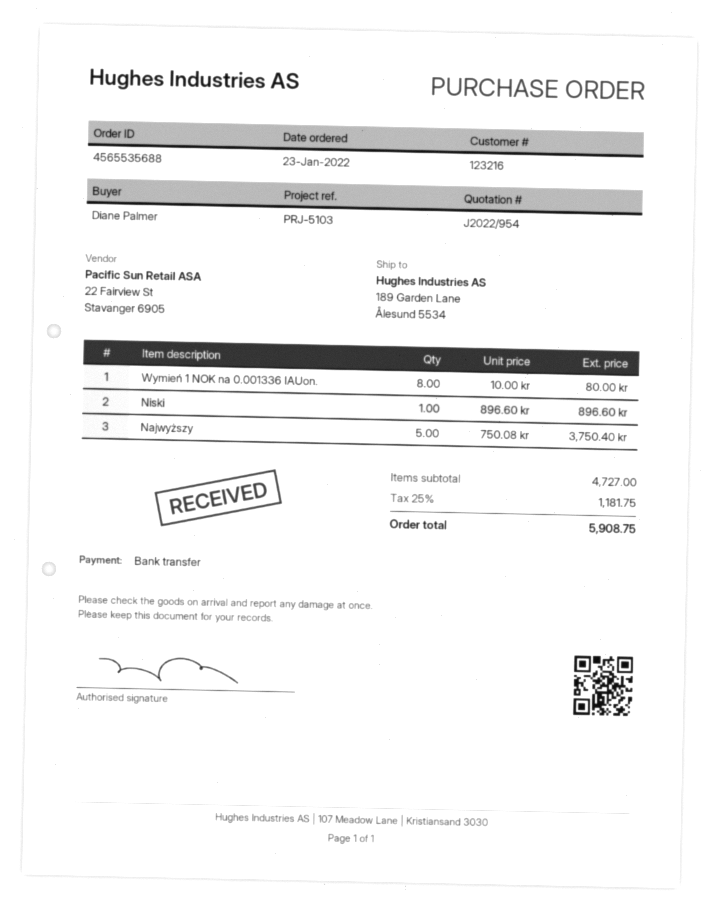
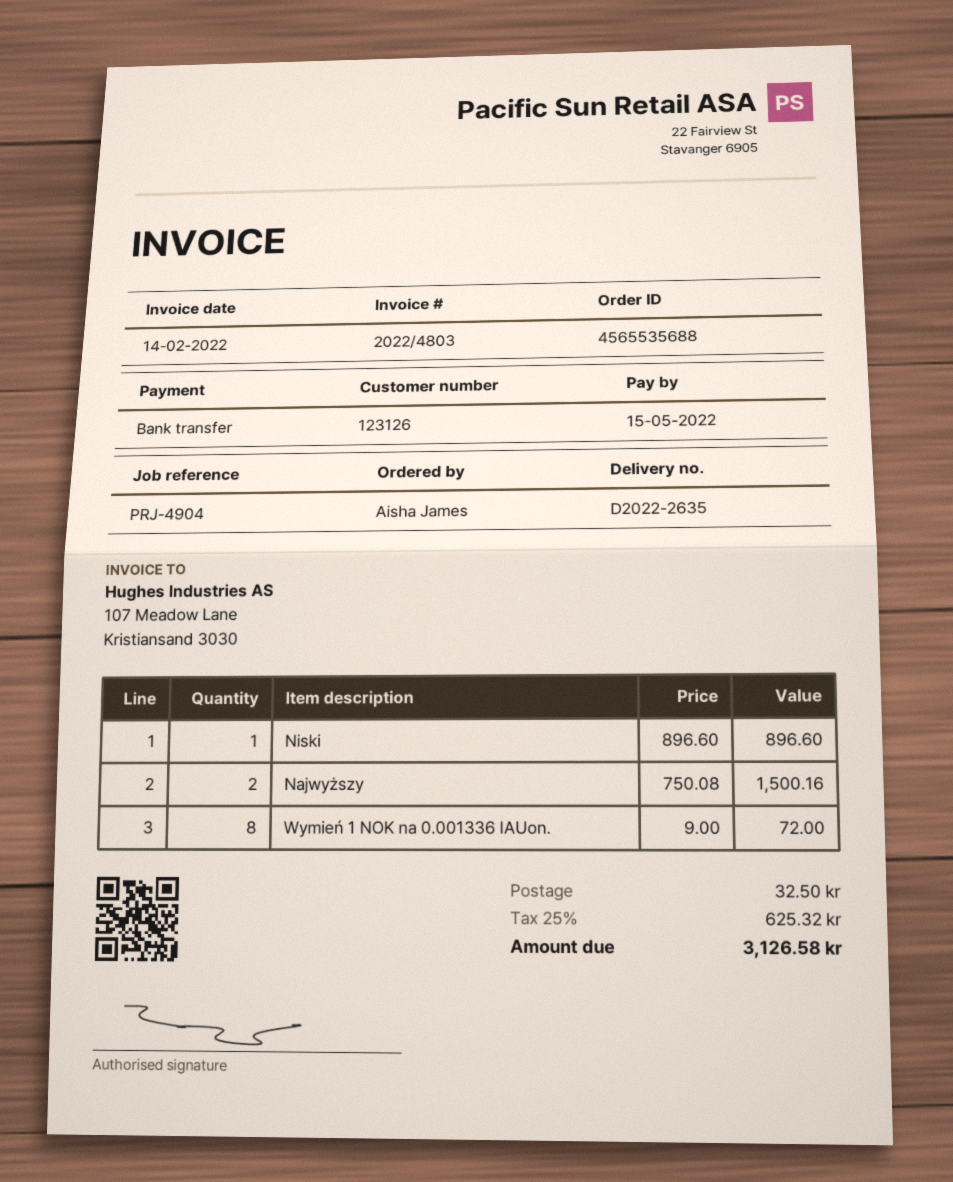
customer number: 123216 -> 123126
reference: PRJ-5103 -> PRJ-4904
ordered by: Diane Palmer -> Aisha James
Wymień 1 NOK na 0.001336 IAUon.: 8 x 10.00 = 80.00 -> 8 x 9.00 = 72.00
Najwyższy: 5 x 750.08 = 3750.40 -> 2 x 750.08 = 1500.16
shipping: none -> 32.50
tax: 25% = 1181.75 -> 25% = 625.32
total: 5908.75 -> 3126.58

